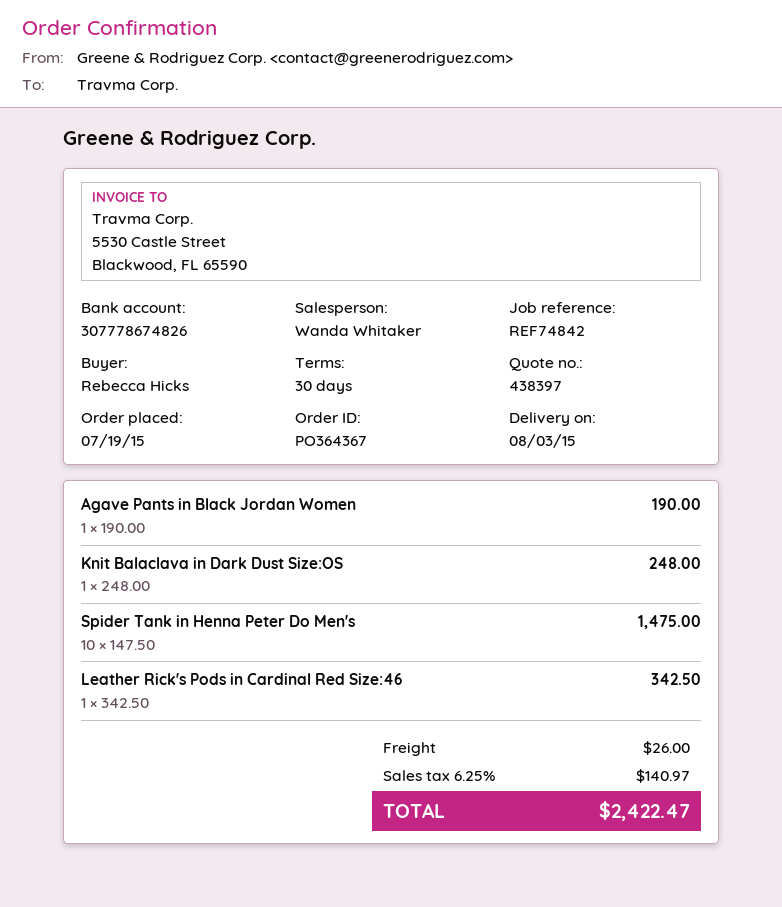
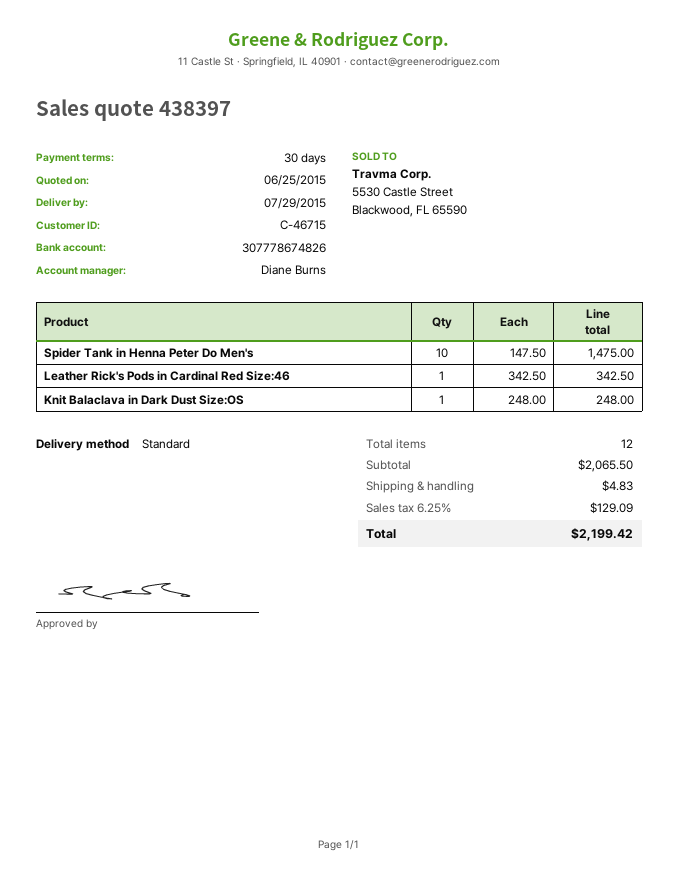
delivery date: 2015-08-03 -> 2015-07-29
sales rep: Wanda Whitaker -> Diane Burns
Agave Pants in Black Jordan Women: 1 x 190.00 = 190.00 -> none
shipping: 26.00 -> 4.83
tax: 6.25% = 140.97 -> 6.25% = 129.09
total: 2422.47 -> 2199.42

